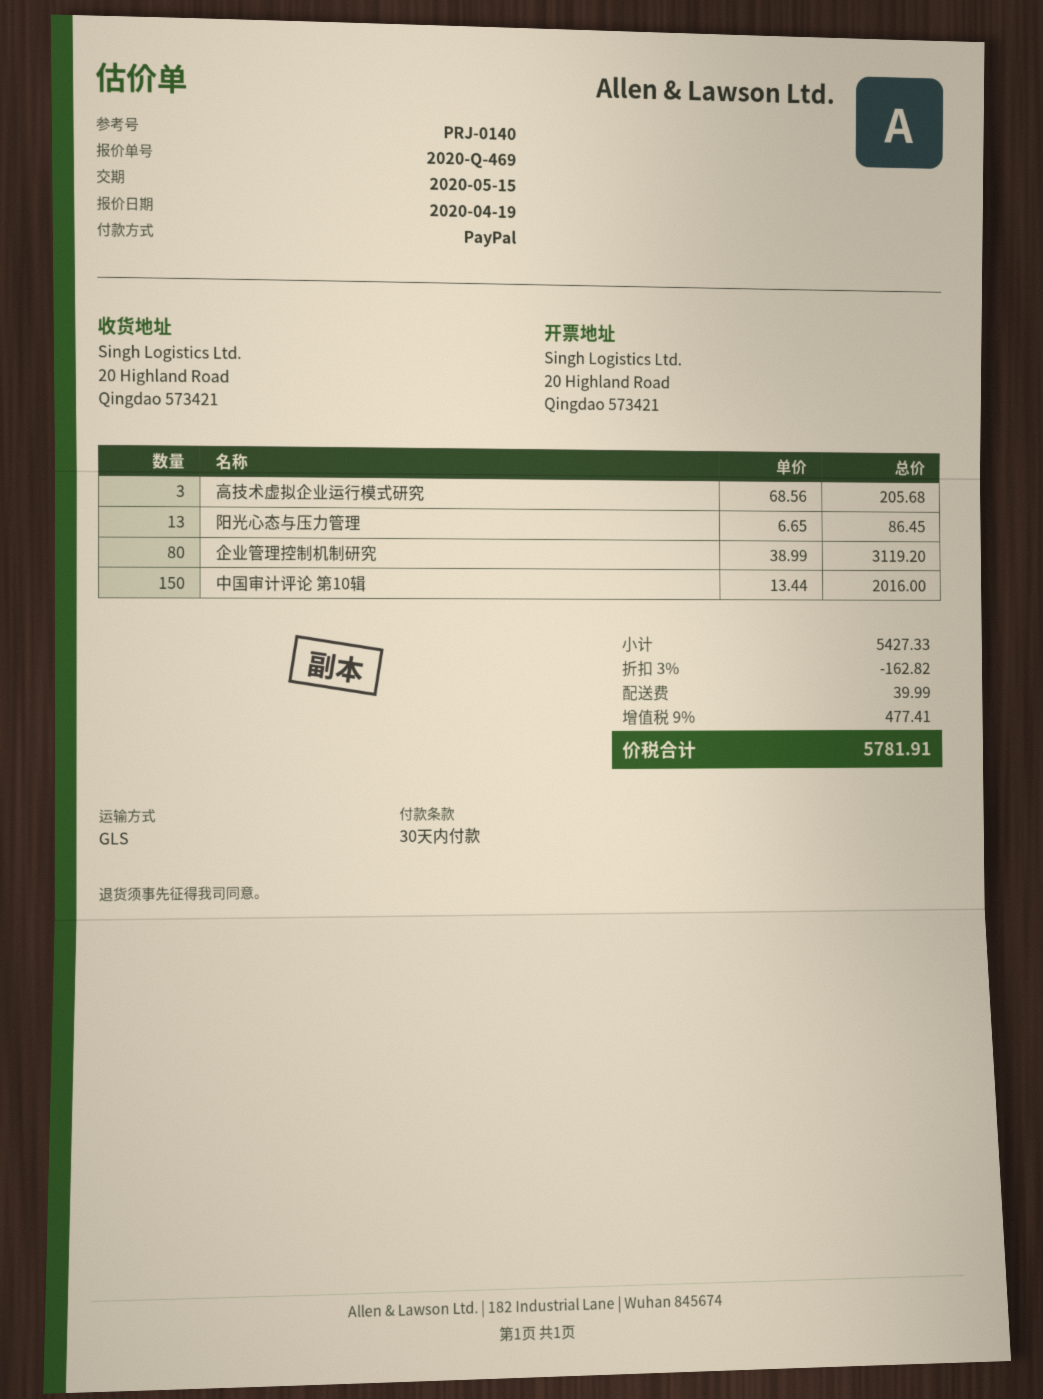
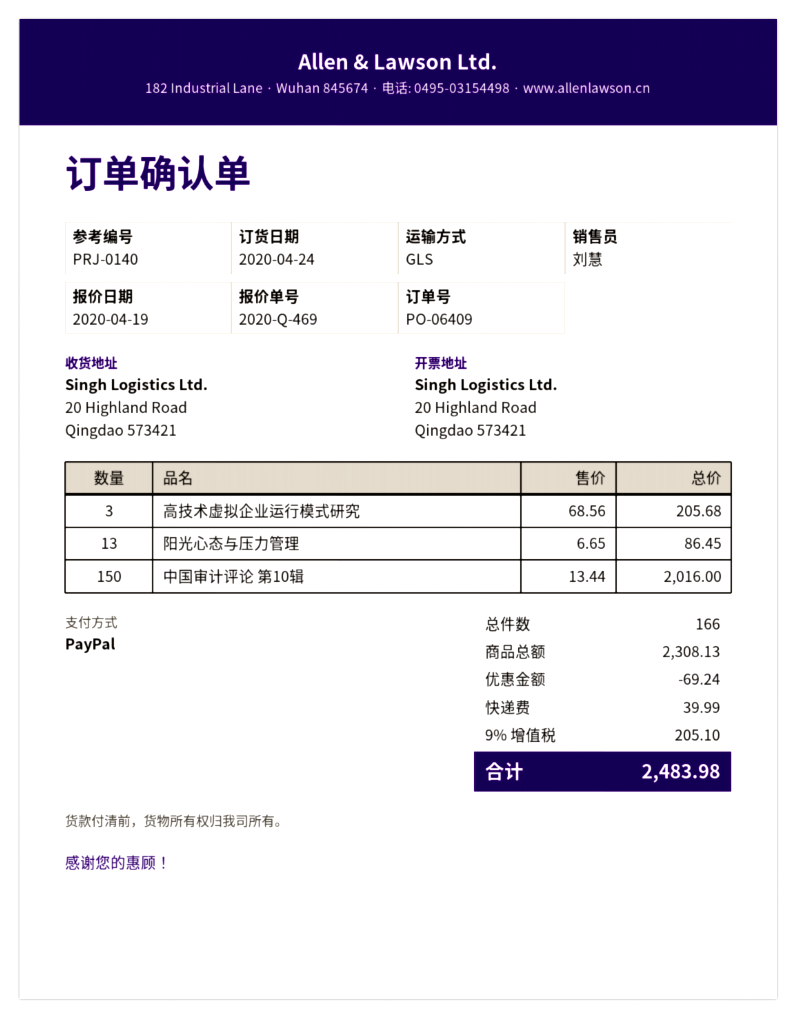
企业管理控制机制研究: 80 x 38.99 = 3119.20 -> none
subtotal: 5427.33 -> 2308.13
discount: 162.82 -> 69.24
tax: 9% = 477.41 -> 9% = 205.10
total: 5781.91 -> 2483.98

